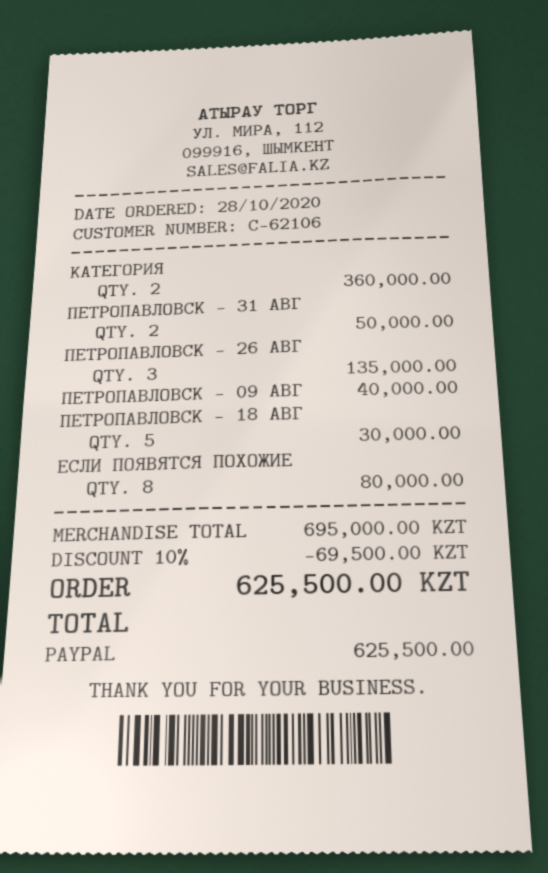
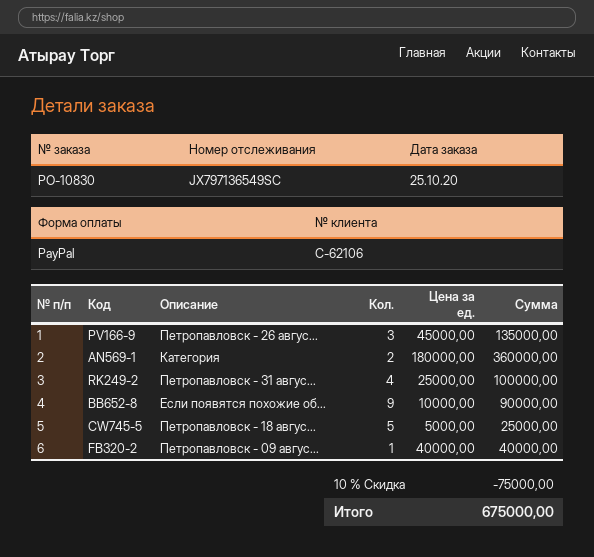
order date: 2020-10-28 -> 2020-10-25
ПЕТРОПАВЛОВСК - 31 АВГ: 2 for 50000.00 -> 4 for 100000.00
ПЕТРОПАВЛОВСК - 18 АВГ: 5 for 30000.00 -> 5 for 25000.00
ЕСЛИ ПОЯВЯТСЯ ПОХОЖИЕ: 8 for 80000.00 -> 9 for 90000.00
discount: 10% = 69500.00 -> 10% = 75000.00
total: 625500.00 -> 675000.00

